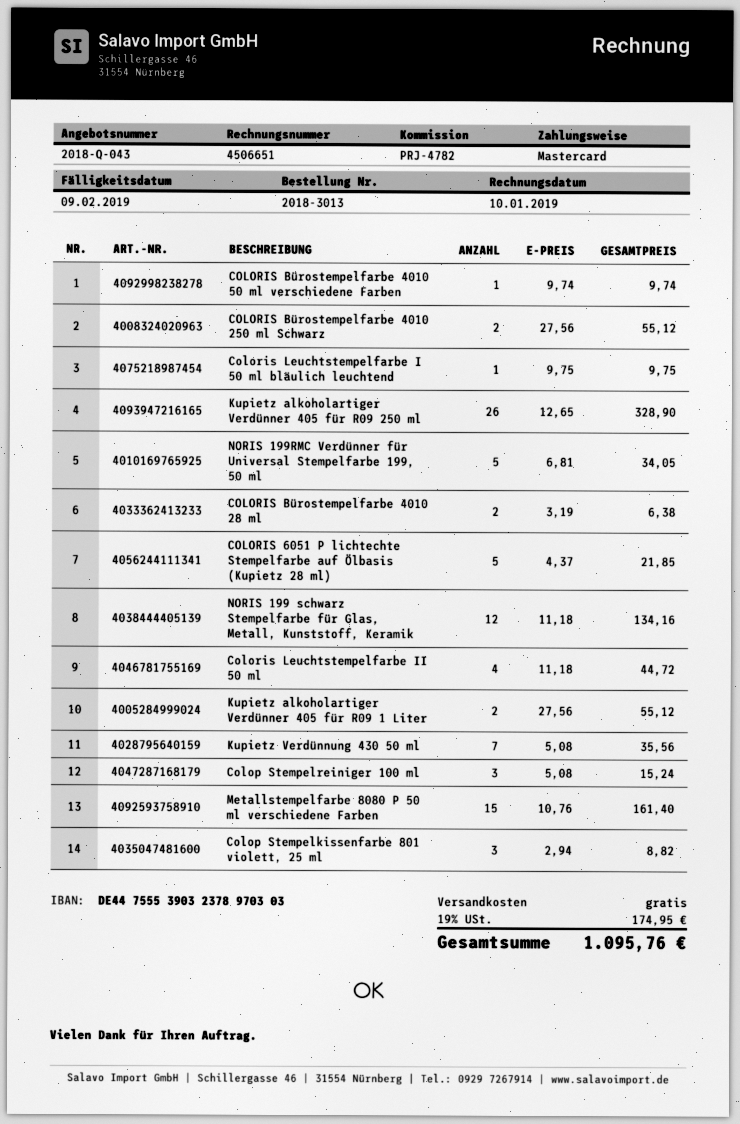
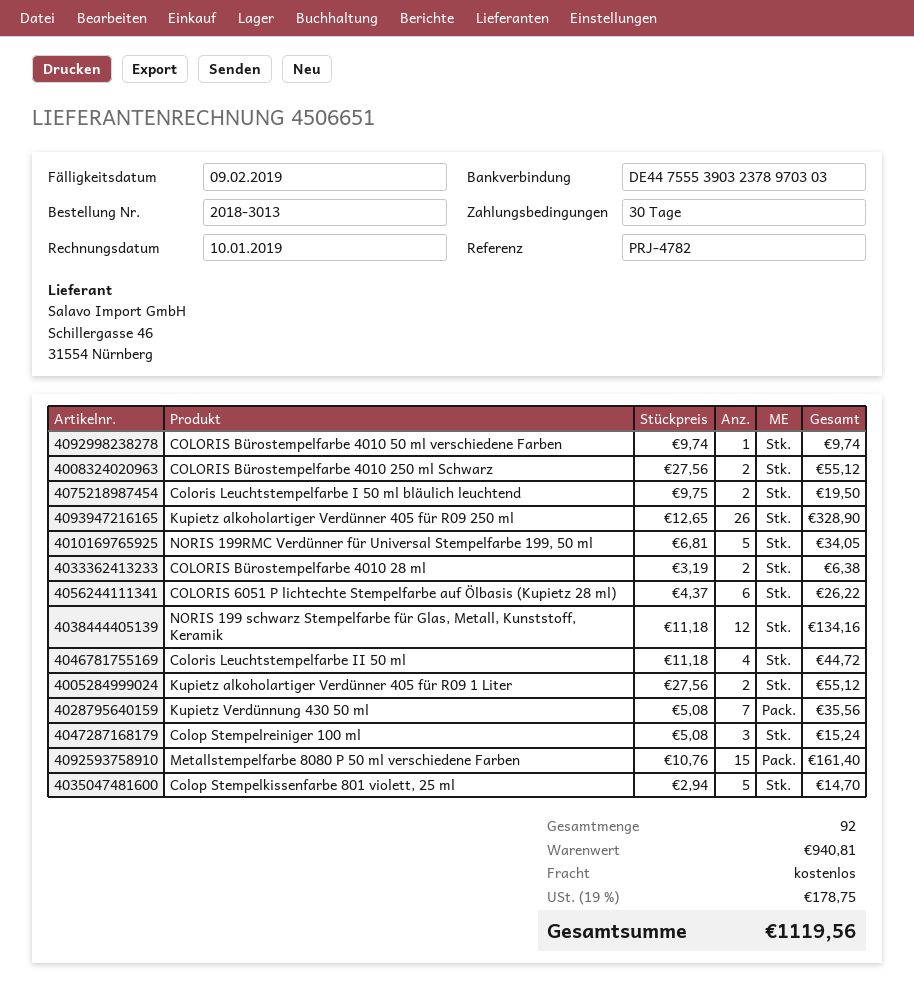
Coloris Leuchtstempelfarbe I 50 ml bläulich leuchtend: 1 x 9.75 = 9.75 -> 2 x 9.75 = 19.50
COLORIS 6051 P lichtechte Stempelfarbe auf Ölbasis (Kupietz 28 ml): 5 x 4.37 = 21.85 -> 6 x 4.37 = 26.22
Colop Stempelkissenfarbe 801 violett, 25 ml: 3 x 2.94 = 8.82 -> 5 x 2.94 = 14.70
tax: 19% = 174.95 -> 19% = 178.75
total: 1095.76 -> 1119.56

